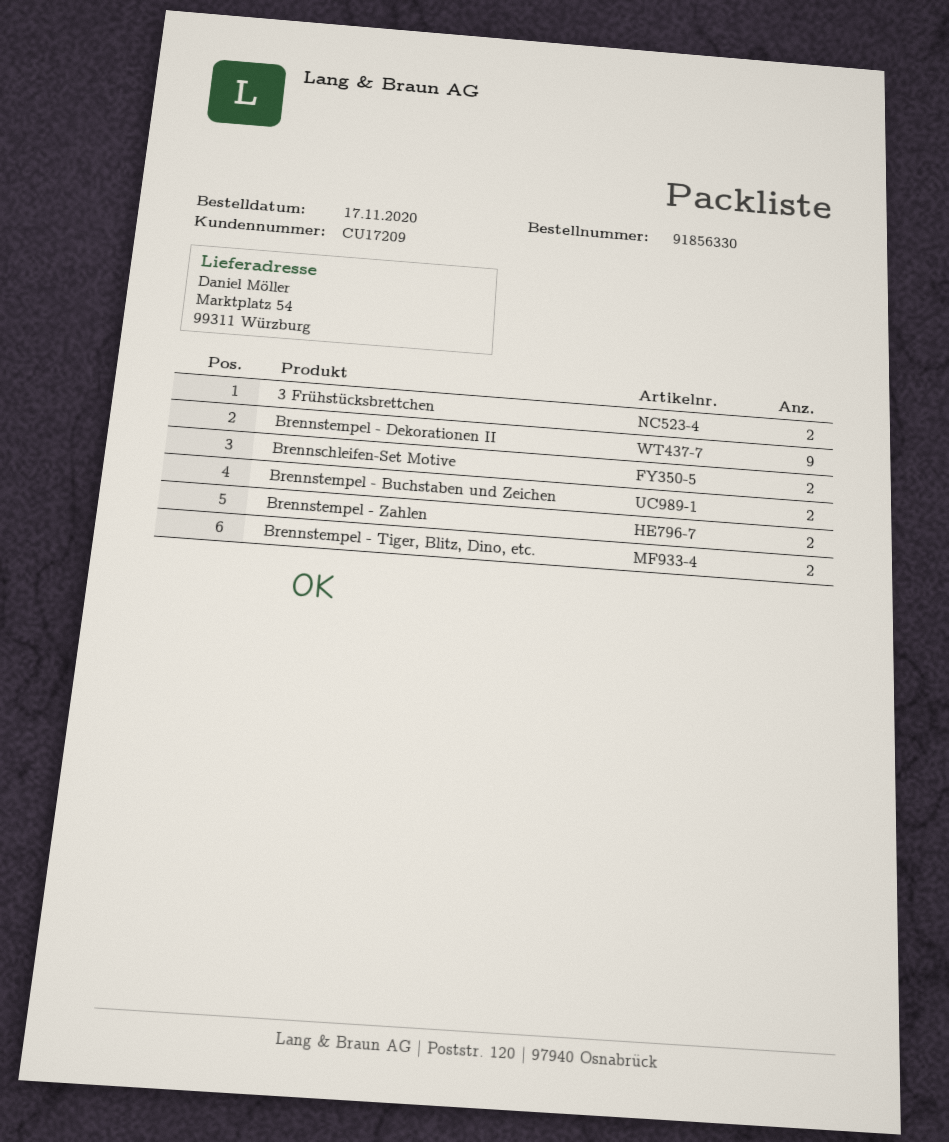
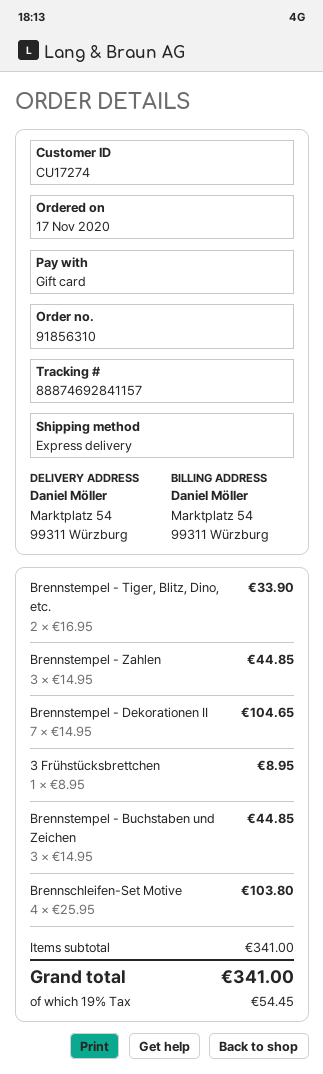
order number: 91856330 -> 91856310
customer number: CU17209 -> CU17274
3 Frühstücksbrettchen: 2 -> 1
Brennstempel - Dekorationen II: 9 -> 7
Brennschleifen-Set Motive: 2 -> 4
Brennstempel - Buchstaben und Zeichen: 2 -> 3
Brennstempel - Zahlen: 2 -> 3

